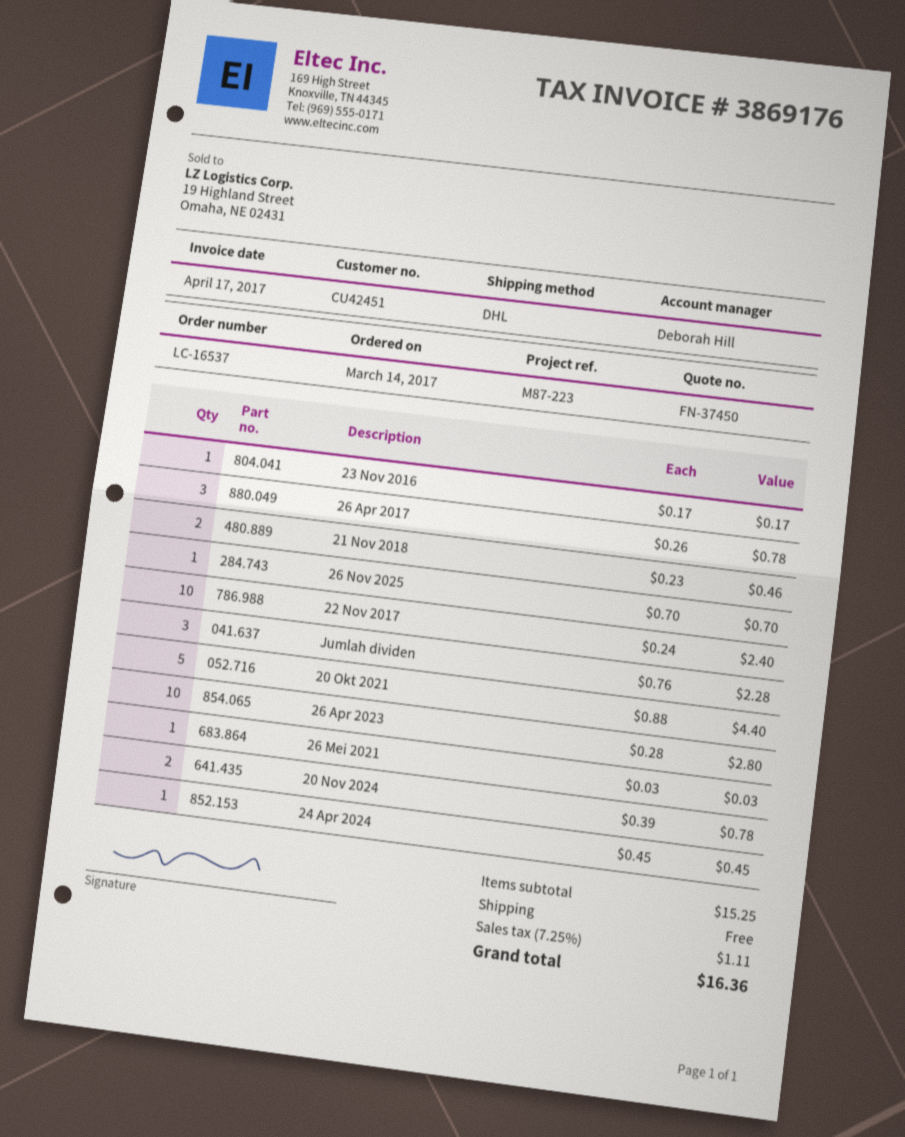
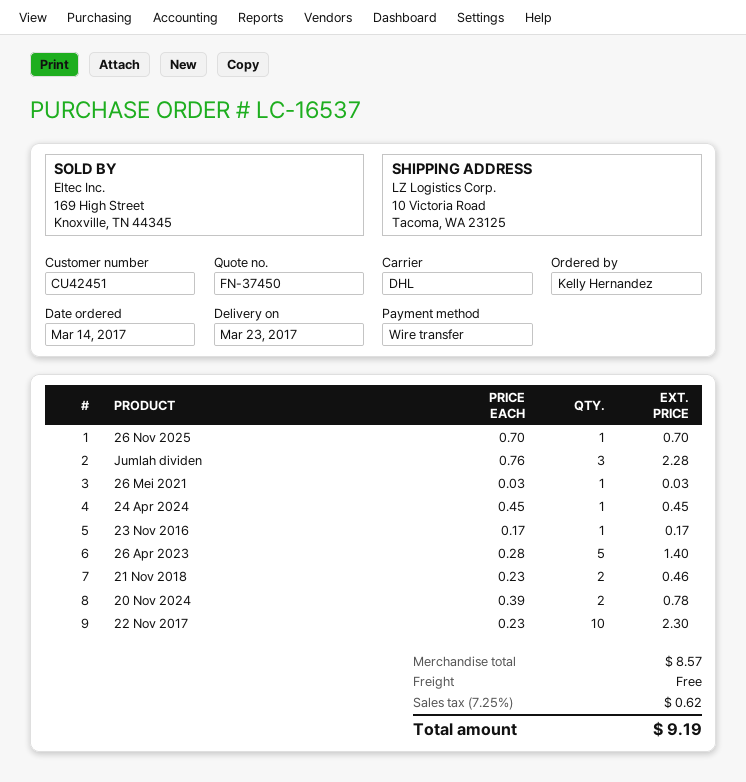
26 Apr 2017: 3 x 0.26 = 0.78 -> none
22 Nov 2017: 10 x 0.24 = 2.40 -> 10 x 0.23 = 2.30
20 Okt 2021: 5 x 0.88 = 4.40 -> none
26 Apr 2023: 10 x 0.28 = 2.80 -> 5 x 0.28 = 1.40
subtotal: 15.25 -> 8.57
tax: 7.25% = 1.11 -> 7.25% = 0.62
total: 16.36 -> 9.19

